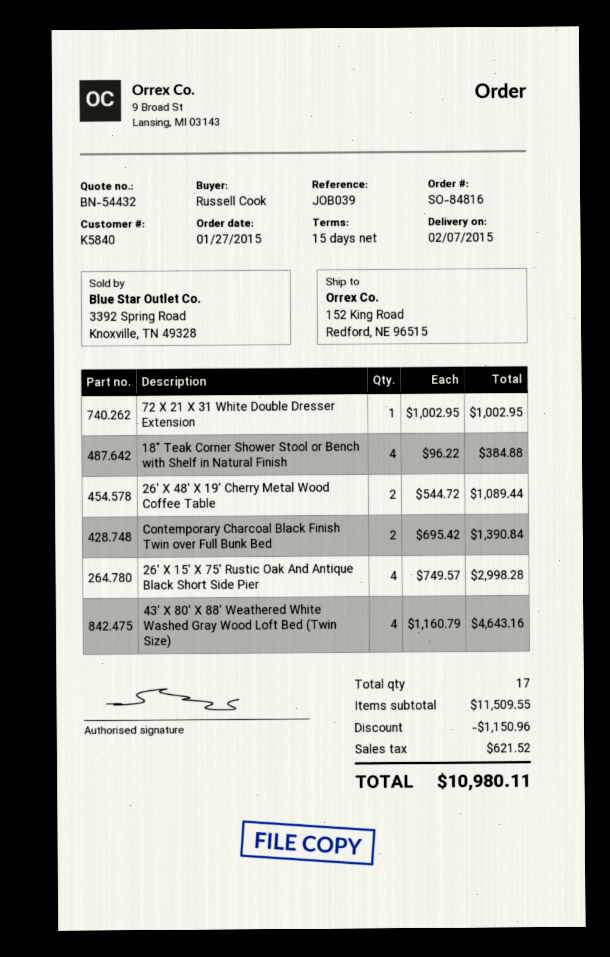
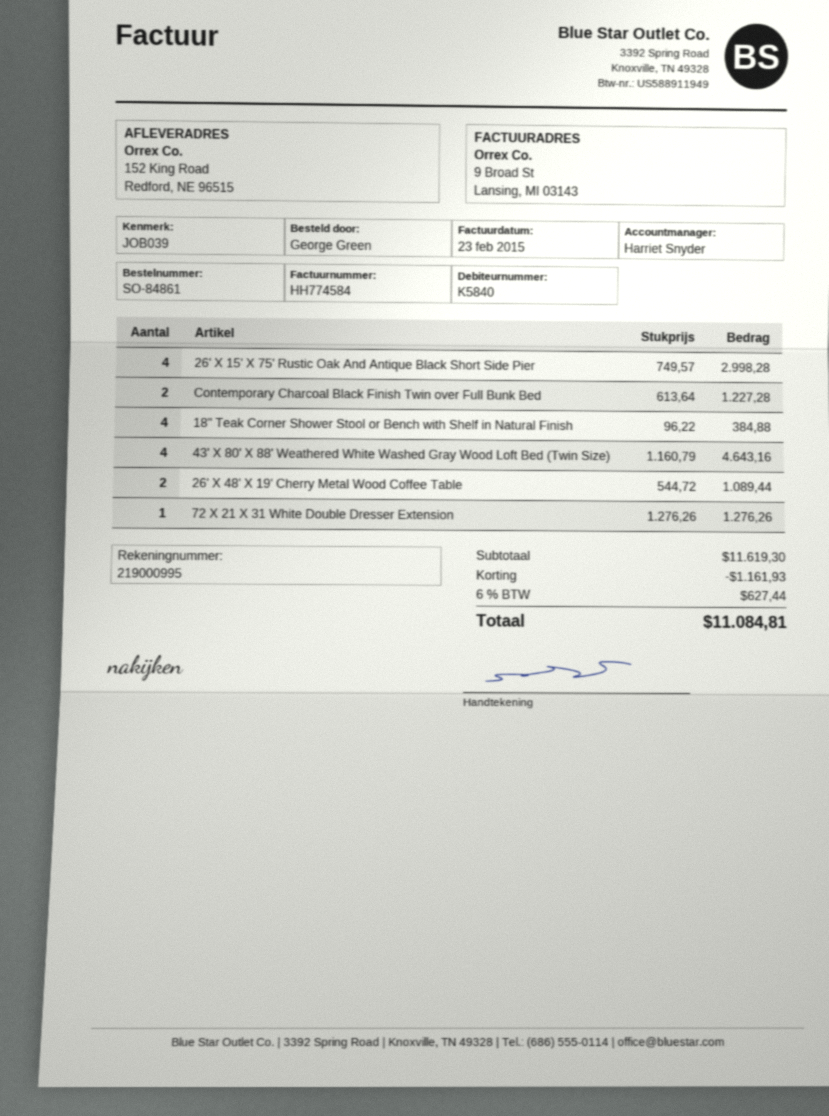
order number: SO-84816 -> SO-84861
ordered by: Russell Cook -> George Green
72 X 21 X 31 White Double Dresser Extension: 1 x 1002.95 = 1002.95 -> 1 x 1276.26 = 1276.26
Contemporary Charcoal Black Finish Twin over Full Bunk Bed: 2 x 695.42 = 1390.84 -> 2 x 613.64 = 1227.28
subtotal: 11509.55 -> 11619.30
discount: 1150.96 -> 1161.93
tax: 621.52 -> 627.44
total: 10980.11 -> 11084.81

